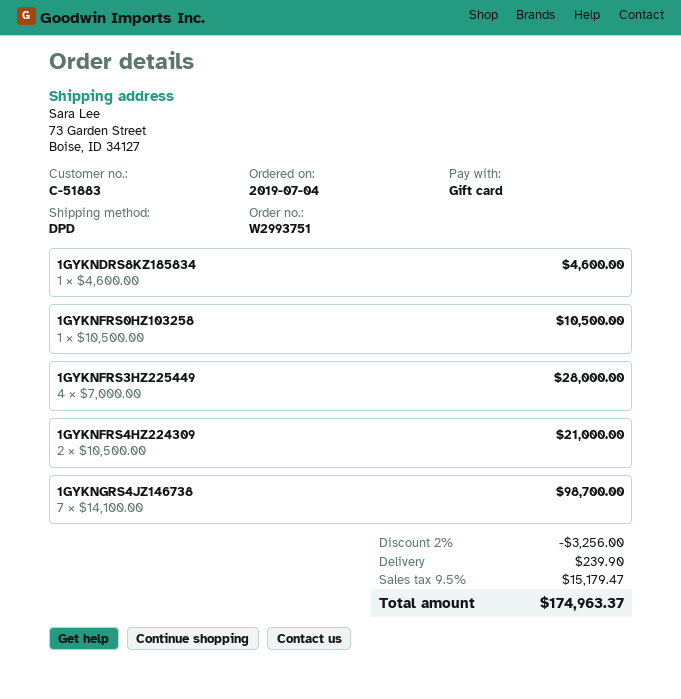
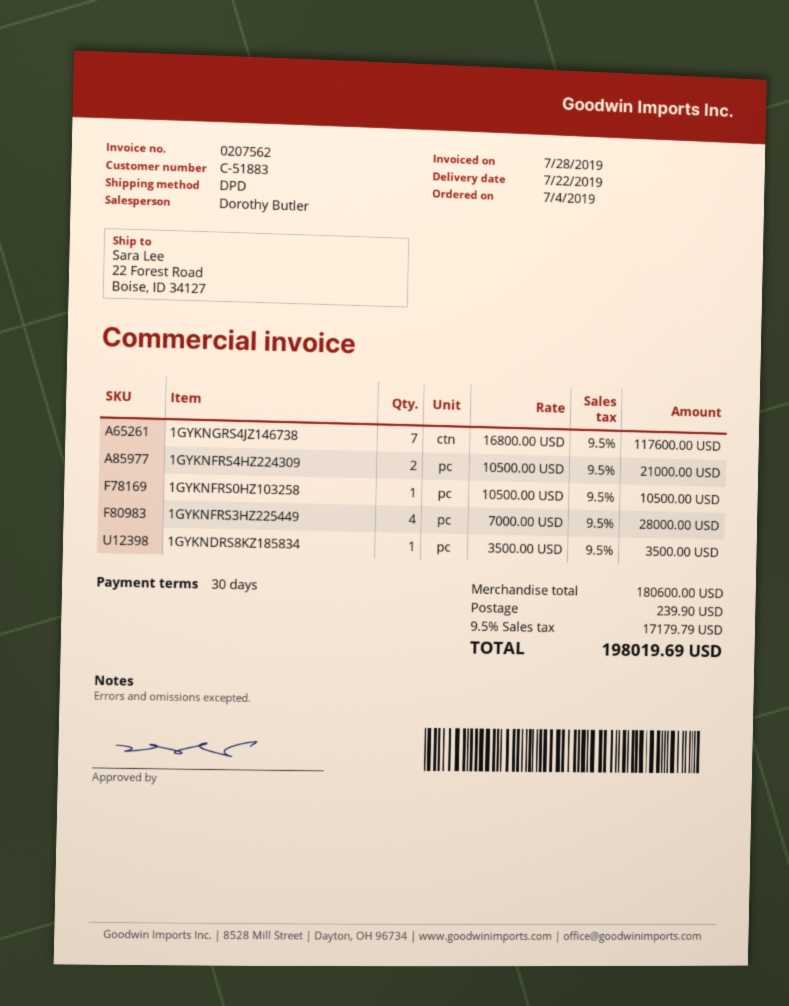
ship to: 73 Garden Street, Boise, ID 34127 -> 22 Forest Road, Boise, ID 34127
1GYKNDRS8KZ185834: 1 x 4600.00 = 4600.00 -> 1 x 3500.00 = 3500.00
1GYKNGRS4JZ146738: 7 x 14100.00 = 98700.00 -> 7 x 16800.00 = 117600.00
discount: 2% = 3256.00 -> none
tax: 9.5% = 15179.47 -> 9.5% = 17179.79
total: 174963.37 -> 198019.69

